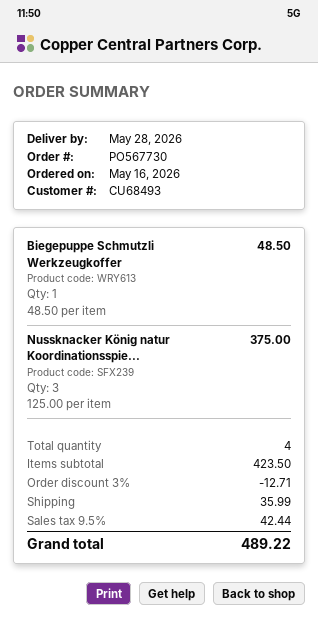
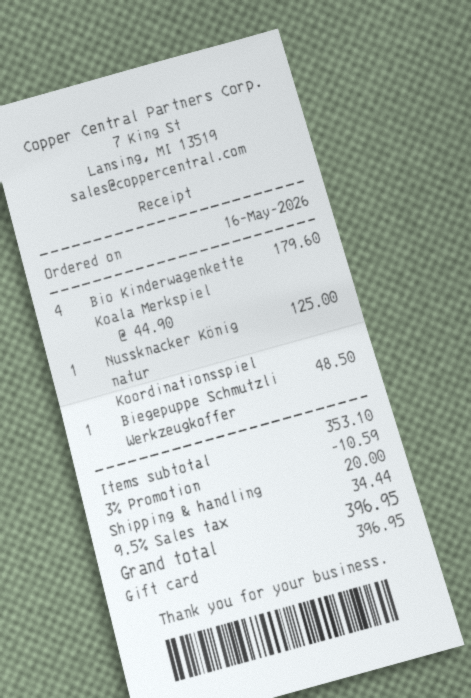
Nussknacker König natur Koordinationsspie...: 3 x 125.00 = 375.00 -> 1 x 125.00 = 125.00
Bio Kinderwagenkette Koala Merkspiel: none -> 4 x 44.90 = 179.60
subtotal: 423.50 -> 353.10
discount: 3% = 12.71 -> 3% = 10.59
shipping: 35.99 -> 20.00
tax: 9.5% = 42.44 -> 9.5% = 34.44
total: 489.22 -> 396.95

